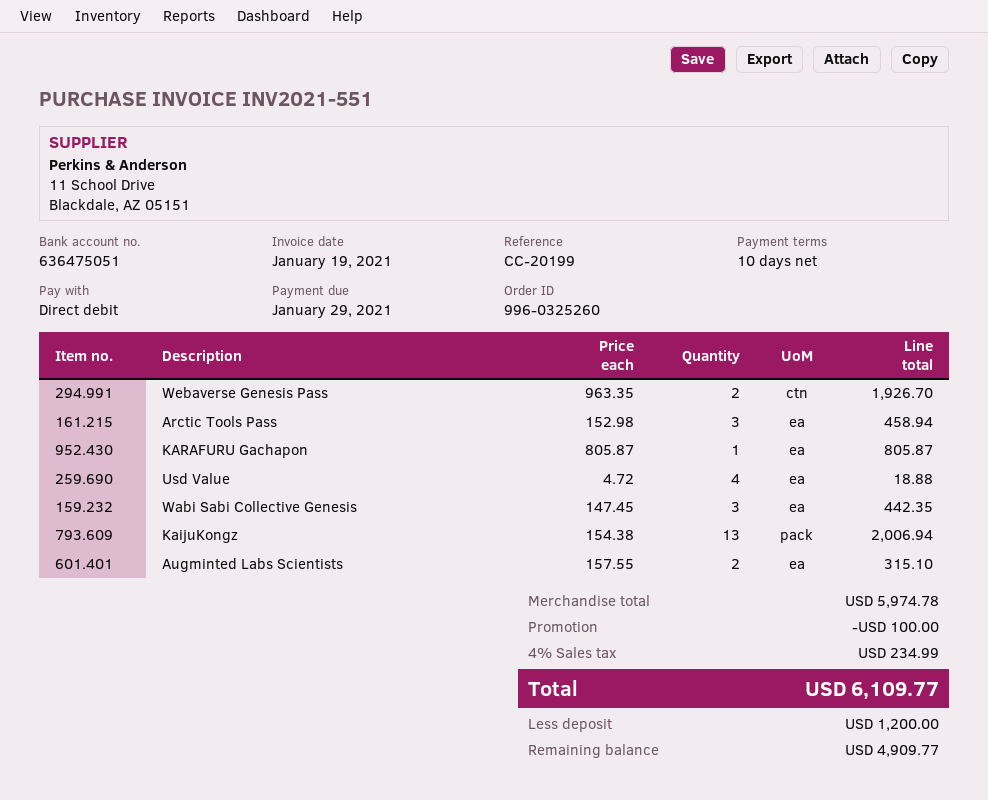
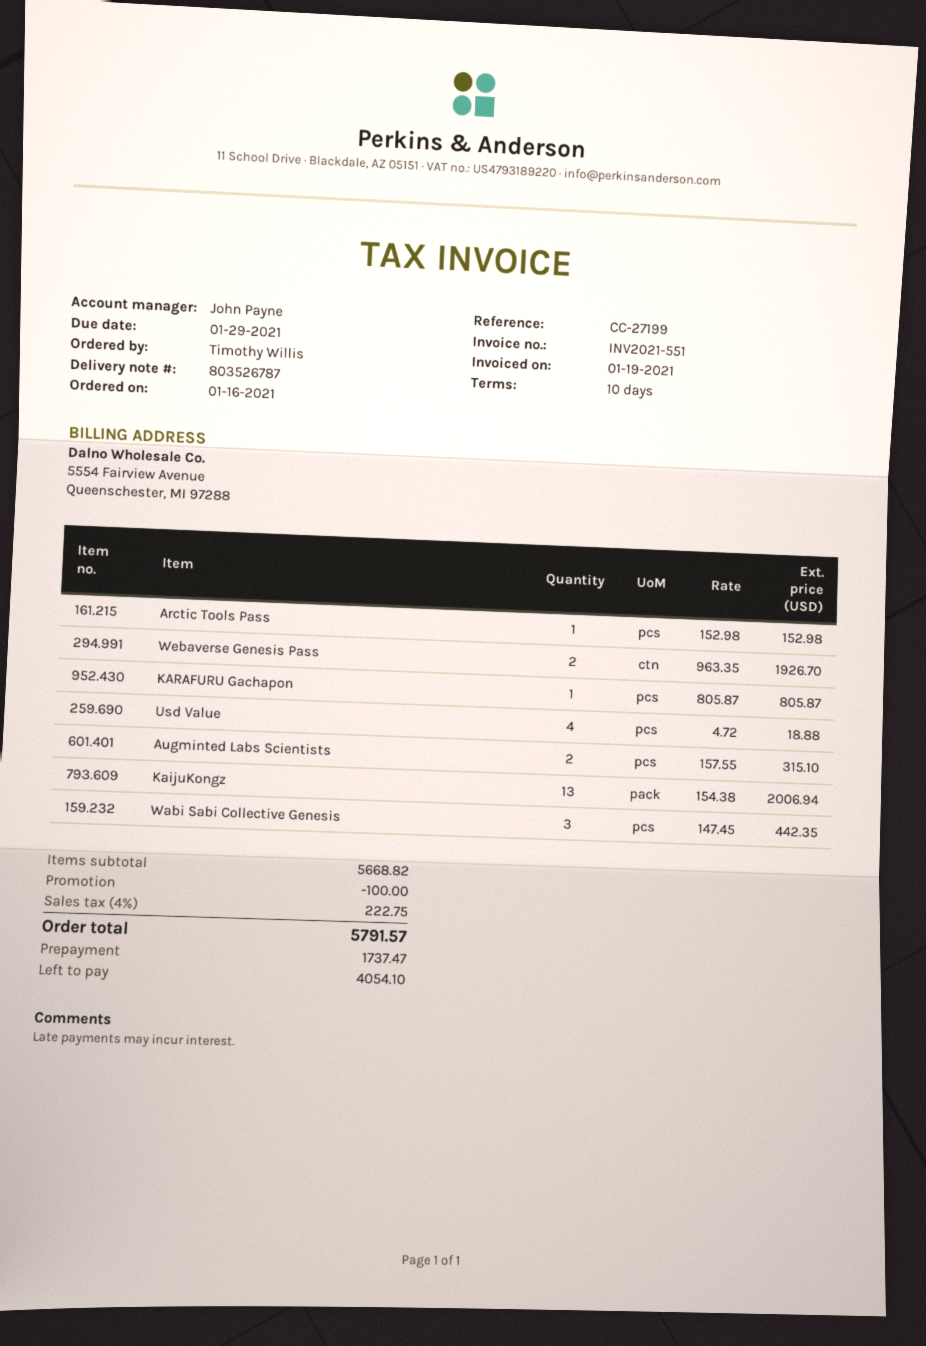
reference: CC-20199 -> CC-27199
Arctic Tools Pass: 3 x 152.98 = 458.94 -> 1 x 152.98 = 152.98
subtotal: 5974.78 -> 5668.82
tax: 4% = 234.99 -> 4% = 222.75
total: 6109.77 -> 5791.57
deposit: 1200.00 -> 1737.47
balance: 4909.77 -> 4054.10

